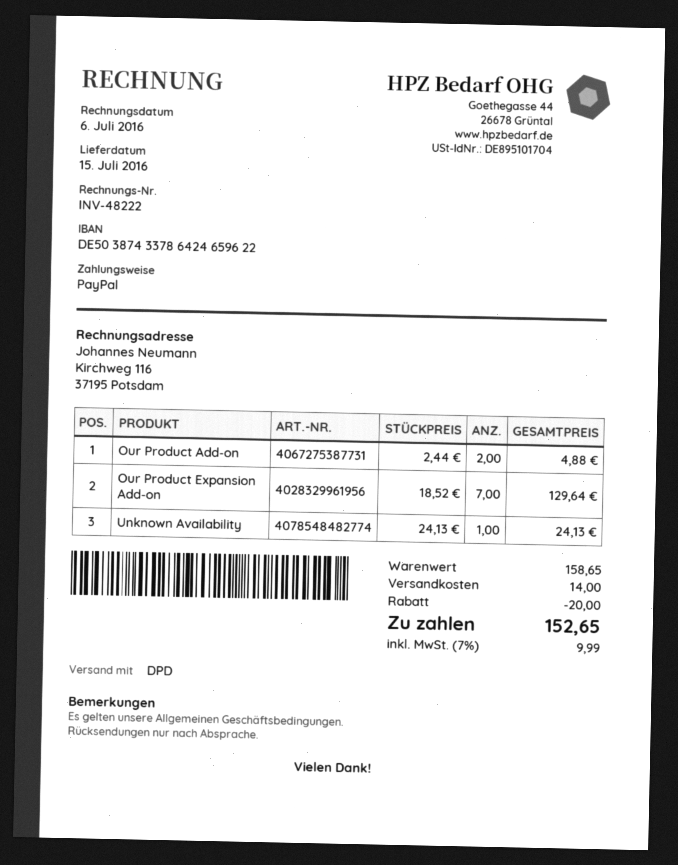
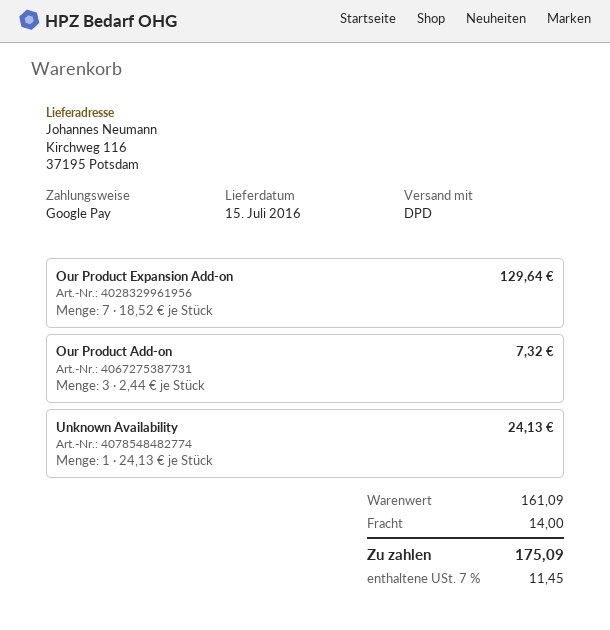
payment method: PayPal -> Google Pay
Our Product Add-on: 2 x 2.44 = 4.88 -> 3 x 2.44 = 7.32
subtotal: 158.65 -> 161.09
discount: 20.00 -> none
tax: 7% = 9.99 -> 7% = 11.45
total: 152.65 -> 175.09

